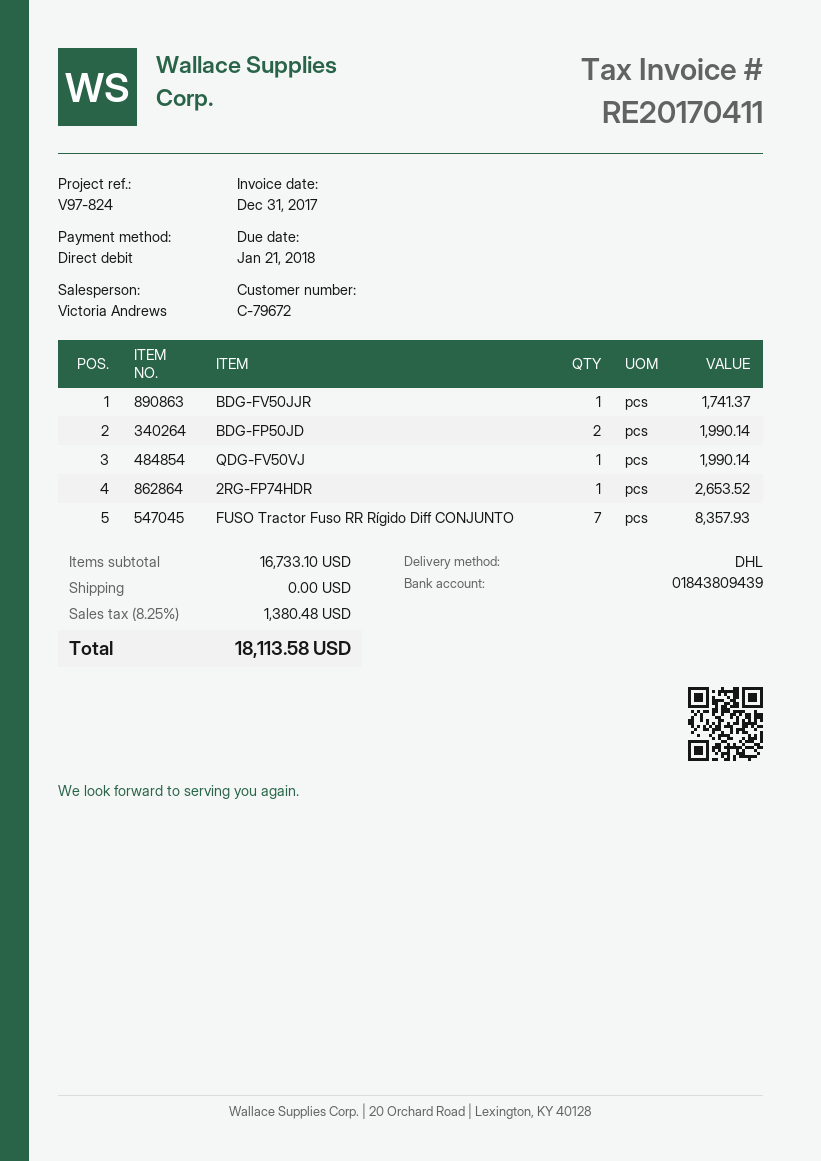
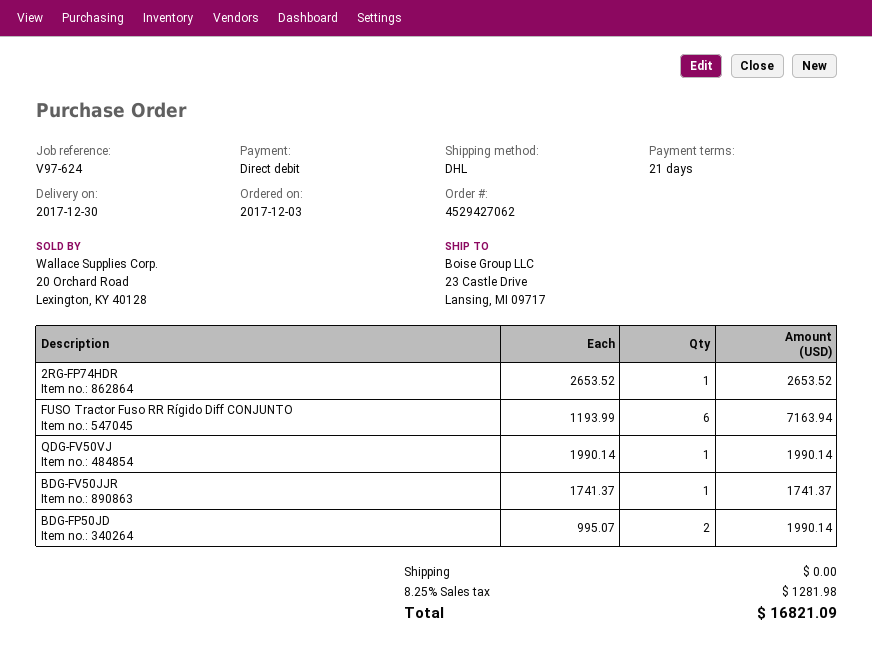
reference: V97-824 -> V97-624
FUSO Tractor Fuso RR Rígido Diff CONJUNTO: 7 for 8357.93 -> 6 for 7163.94
tax: 8.25% = 1380.48 -> 8.25% = 1281.98
total: 18113.58 -> 16821.09

